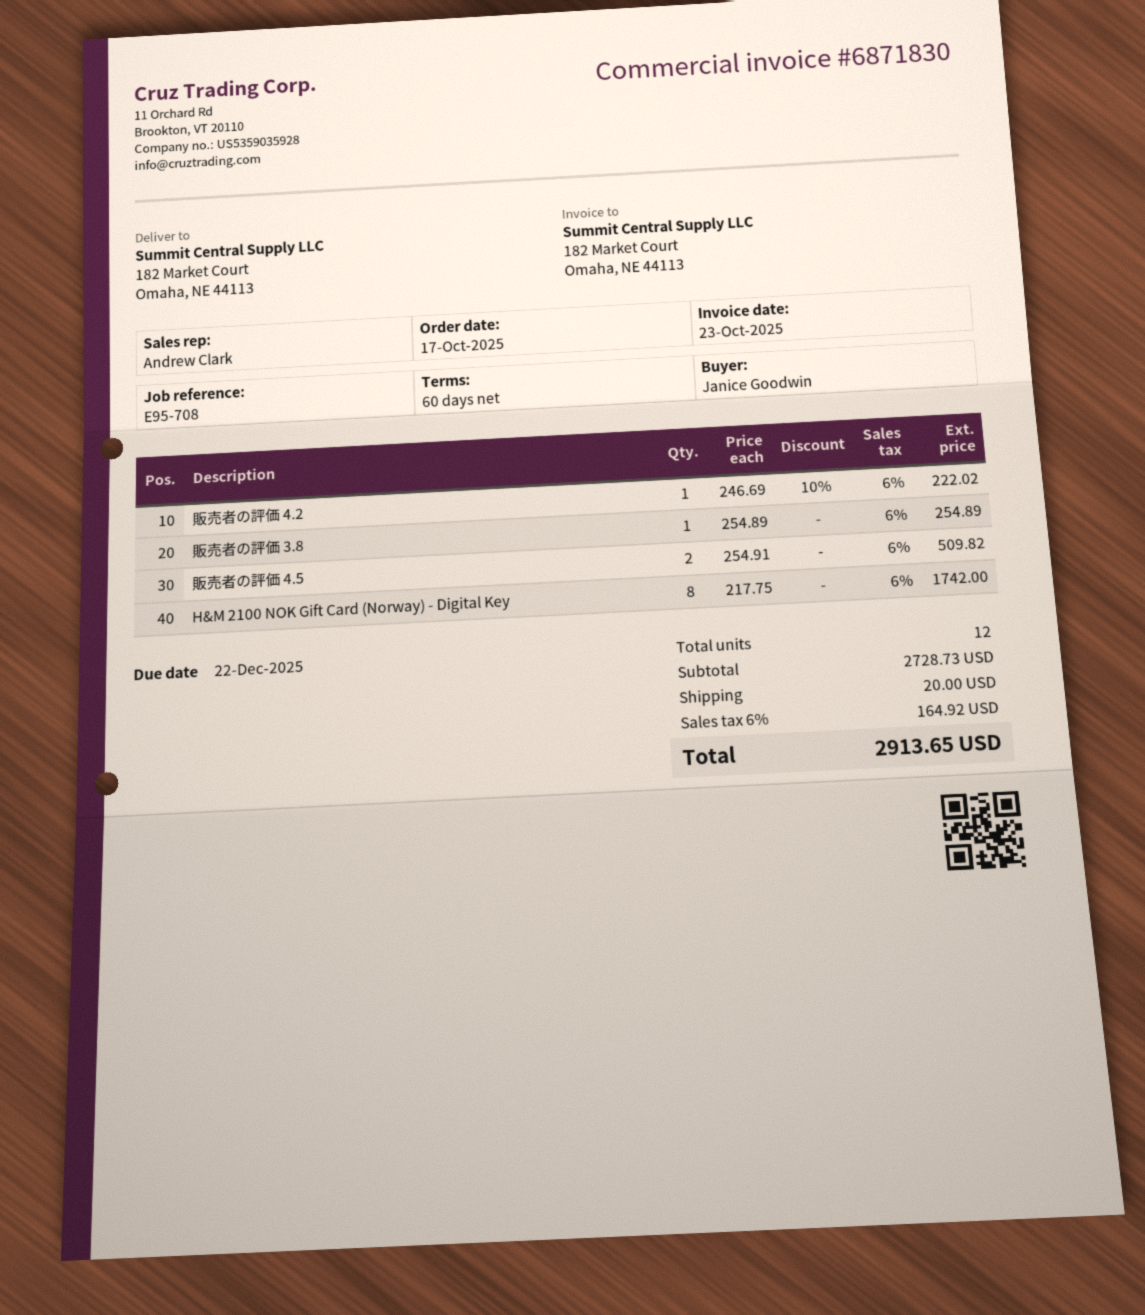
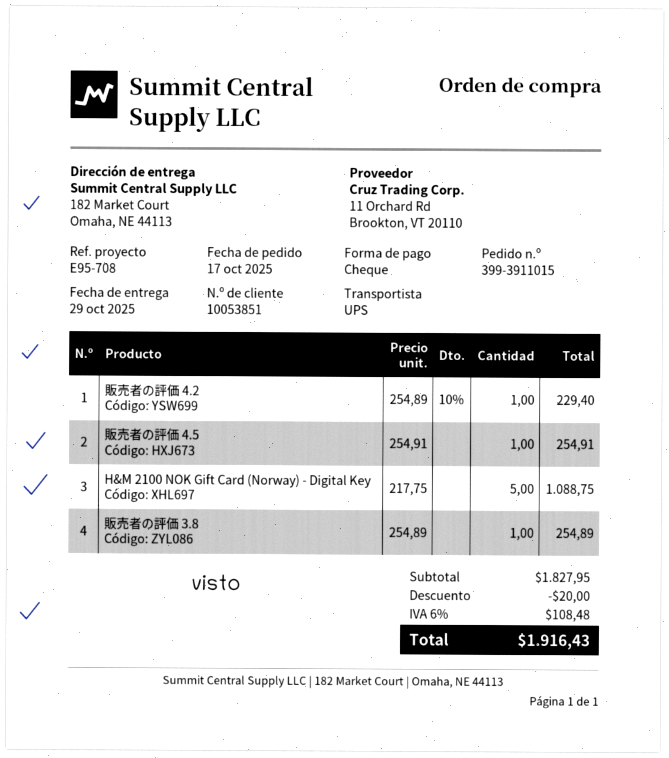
販売者の評価 4.2: 1 x 246.69 - 10% = 222.02 -> 1 x 254.89 - 10% = 229.40
販売者の評価 4.5: 2 x 254.91 = 509.82 -> 1 x 254.91 = 254.91
H&M 2100 NOK Gift Card (Norway) - Digital Key: 8 x 217.75 = 1742.00 -> 5 x 217.75 = 1088.75
subtotal: 2728.73 -> 1827.95
discount: none -> 20.00
shipping: 20.00 -> none
tax: 6% = 164.92 -> 6% = 108.48
total: 2913.65 -> 1916.43

